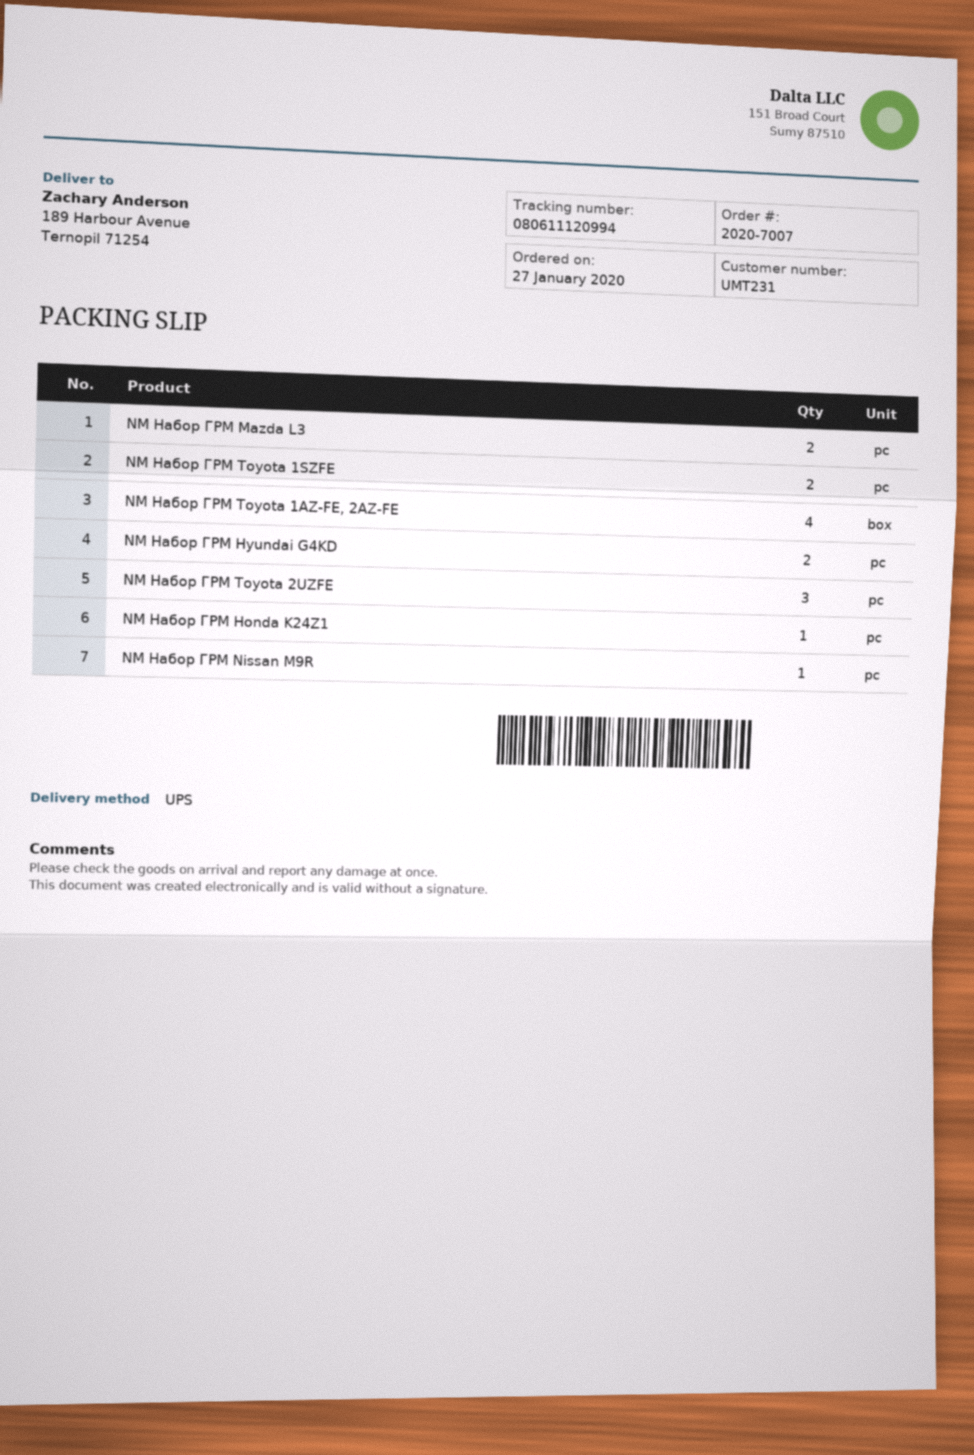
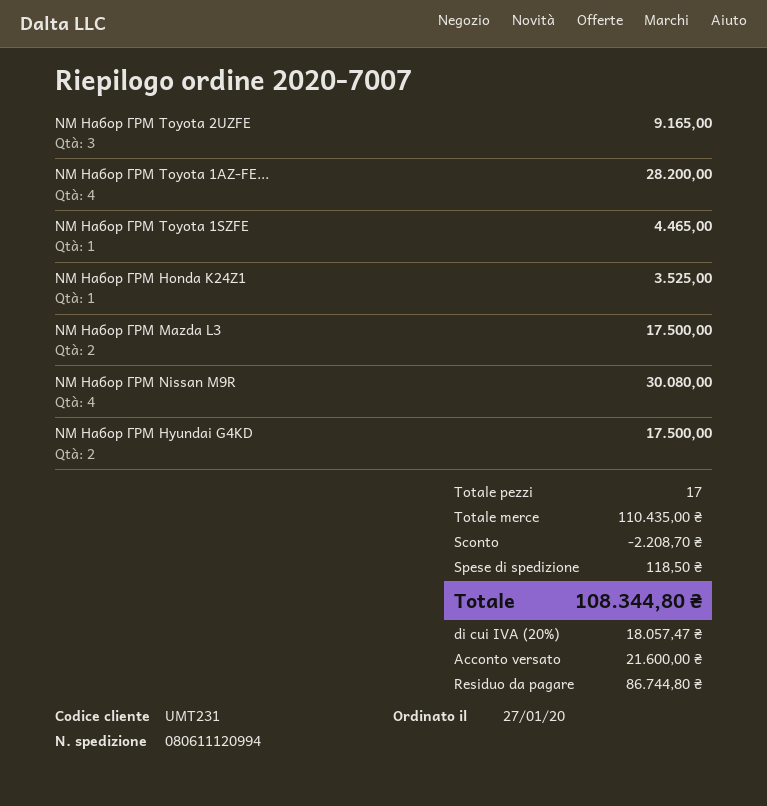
NM Набор ГРМ Toyota 1SZFE: 2 -> 1
NM Набор ГРМ Nissan M9R: 1 -> 4

